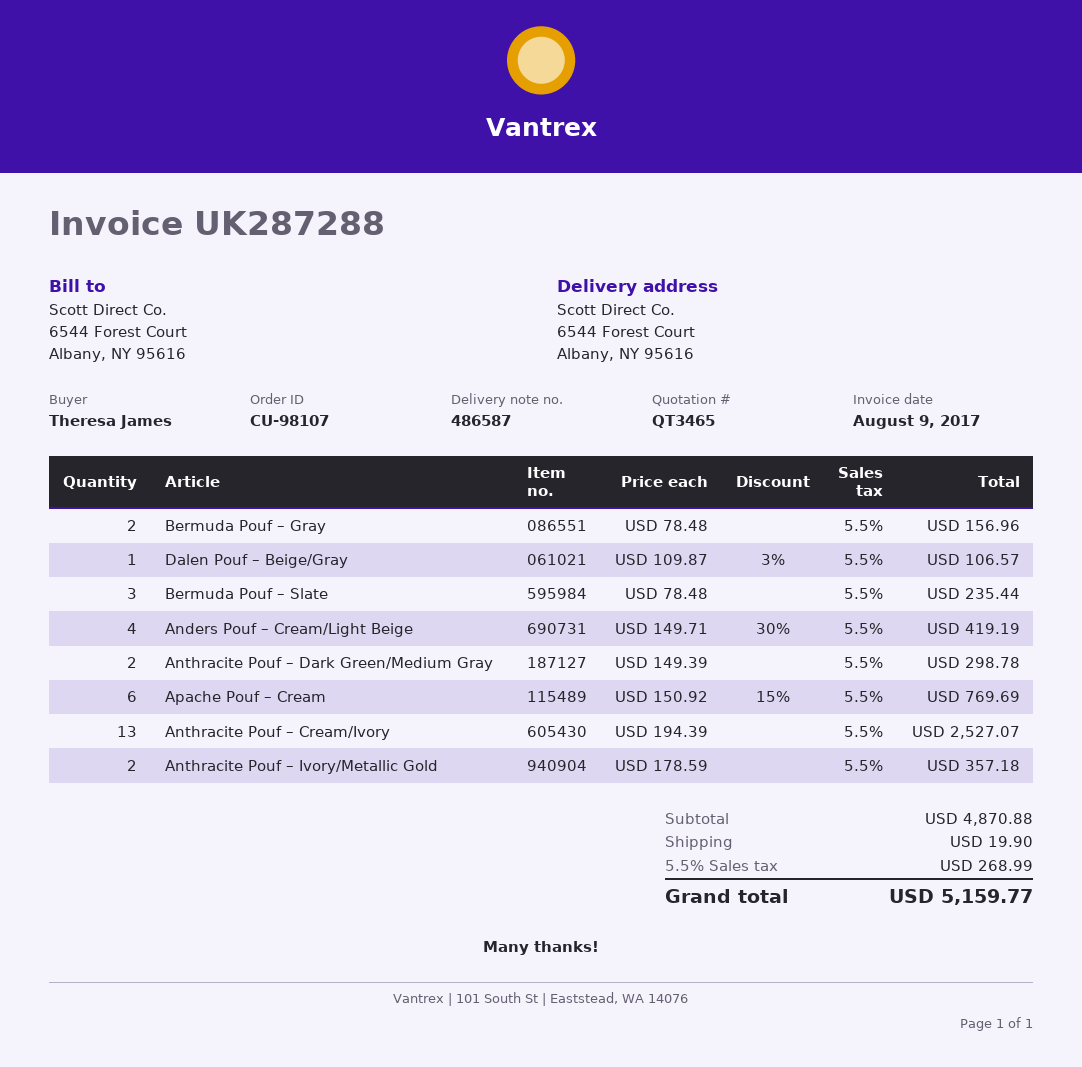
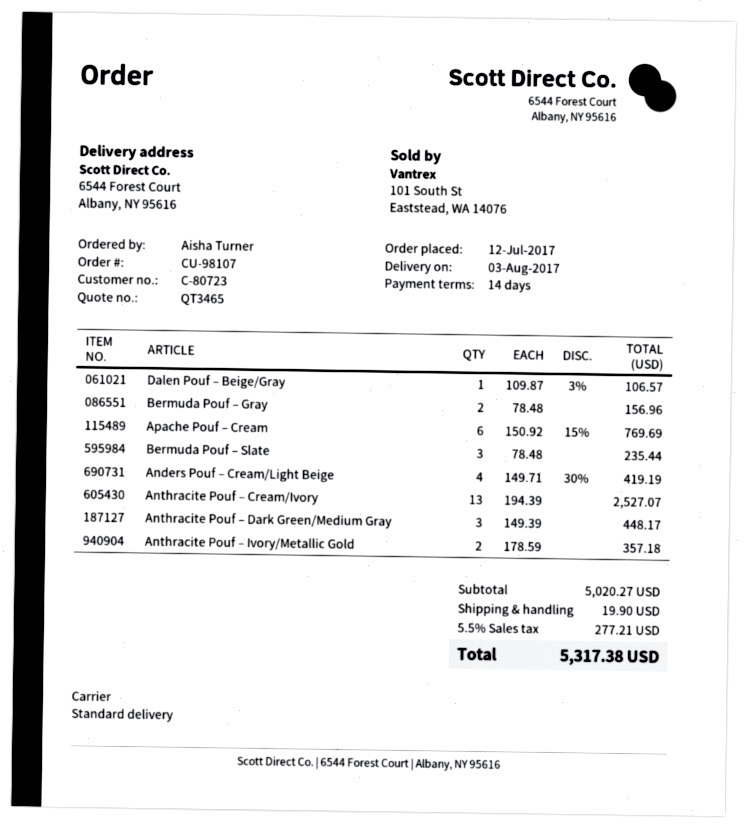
ordered by: Theresa James -> Aisha Turner
Anthracite Pouf – Dark Green/Medium Gray: 2 x 149.39 = 298.78 -> 3 x 149.39 = 448.17
subtotal: 4870.88 -> 5020.27
tax: 5.5% = 268.99 -> 5.5% = 277.21
total: 5159.77 -> 5317.38

